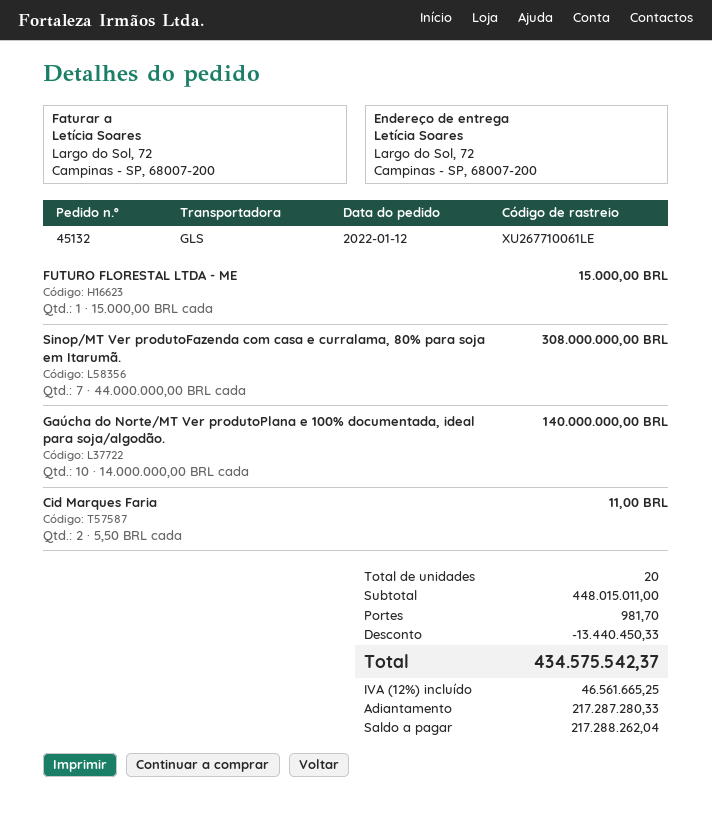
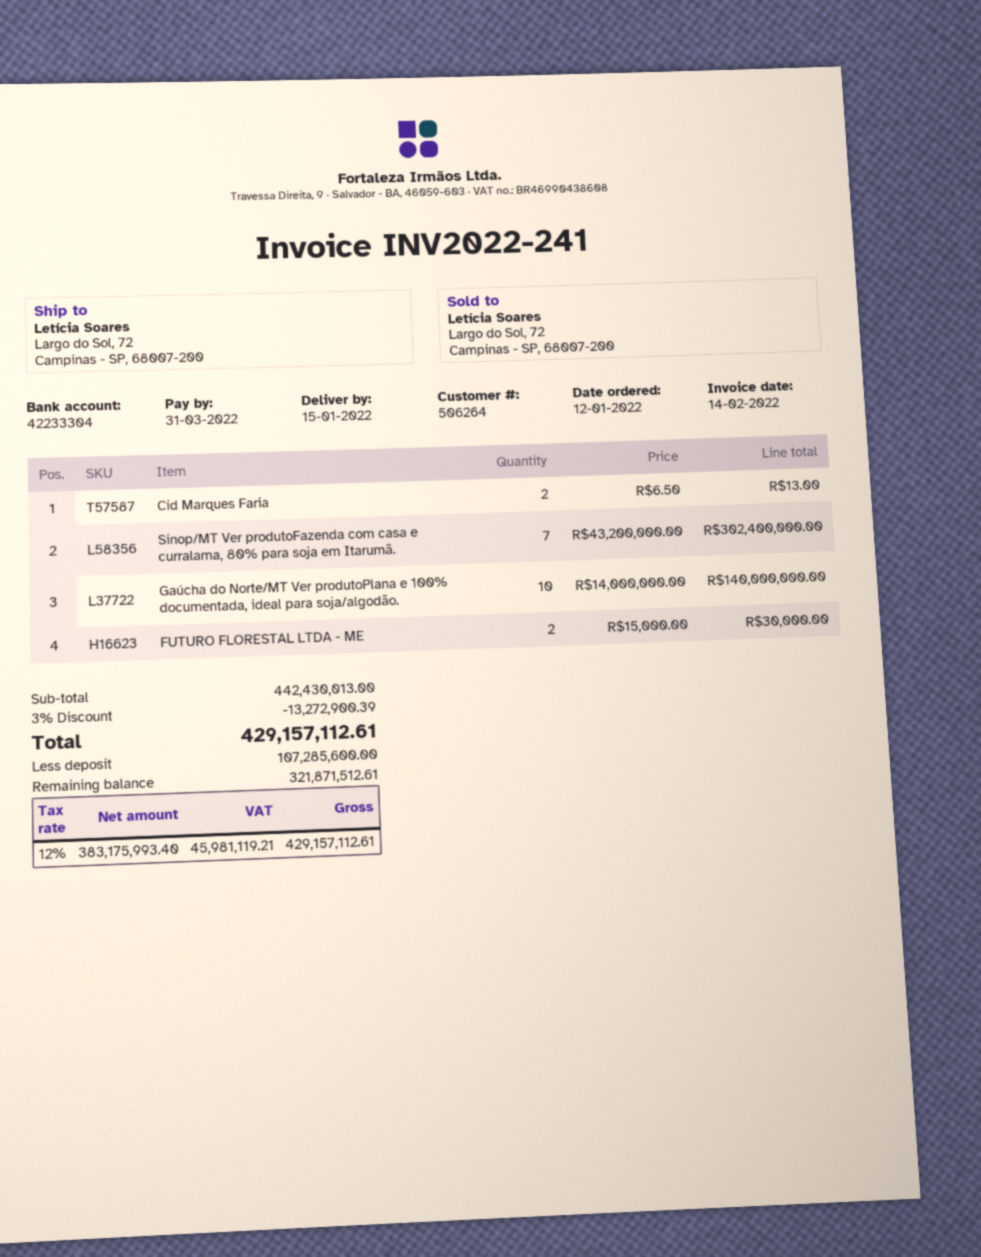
FUTURO FLORESTAL LTDA - ME: 1 x 15000.00 = 15000.00 -> 2 x 15000.00 = 30000.00
Sinop/MT Ver produtoFazenda com casa e curralama, 80% para soja em Itarumã.: 7 x 44000000.00 = 308000000.00 -> 7 x 43200000.00 = 302400000.00
Cid Marques Faria: 2 x 5.50 = 11.00 -> 2 x 6.50 = 13.00
subtotal: 448015011.00 -> 442430013.00
discount: 13440450.33 -> 13272900.39
shipping: 981.70 -> none
tax: 12% = 46561665.25 -> 12% = 45981119.21
total: 434575542.37 -> 429157112.61
deposit: 217287280.33 -> 107285600.00
balance: 217288262.04 -> 321871512.61

